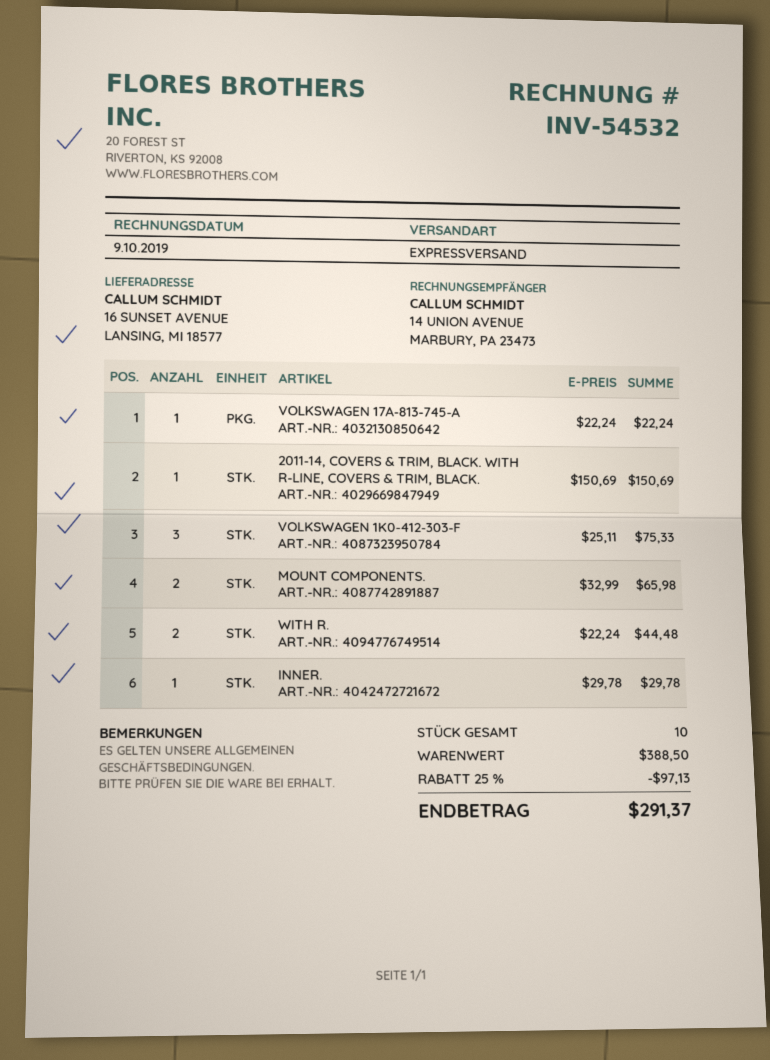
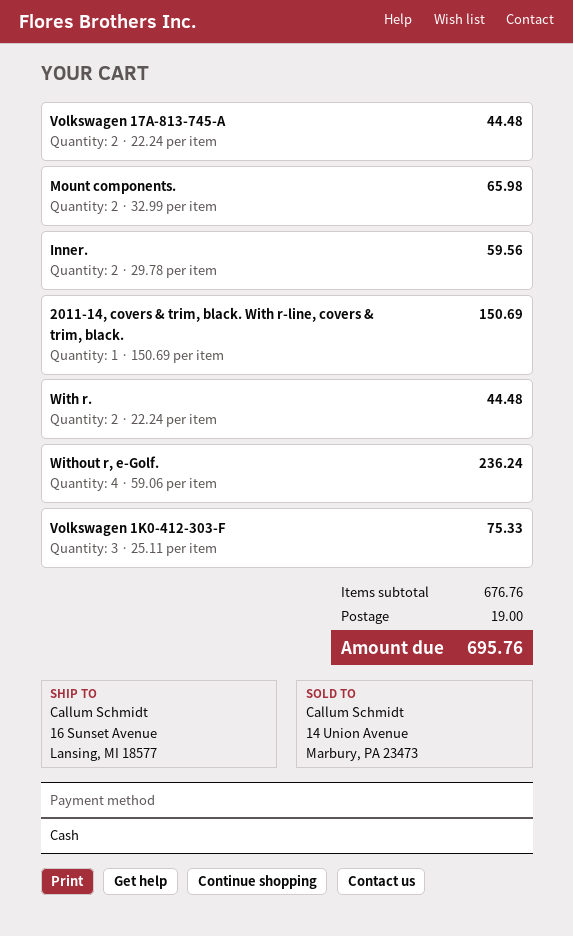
VOLKSWAGEN 17A-813-745-A: 1 x 22.24 = 22.24 -> 2 x 22.24 = 44.48
INNER.: 1 x 29.78 = 29.78 -> 2 x 29.78 = 59.56
Without r, e-Golf.: none -> 4 x 59.06 = 236.24
subtotal: 388.50 -> 676.76
discount: 25% = 97.13 -> none
shipping: none -> 19.00
total: 291.37 -> 695.76

